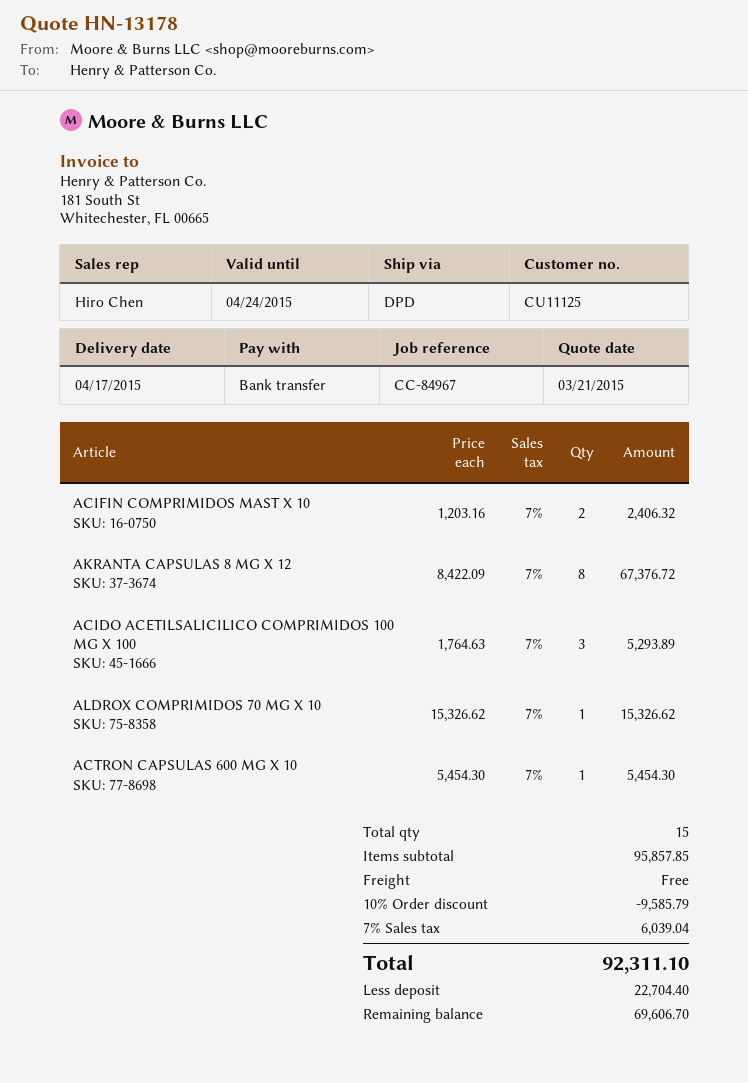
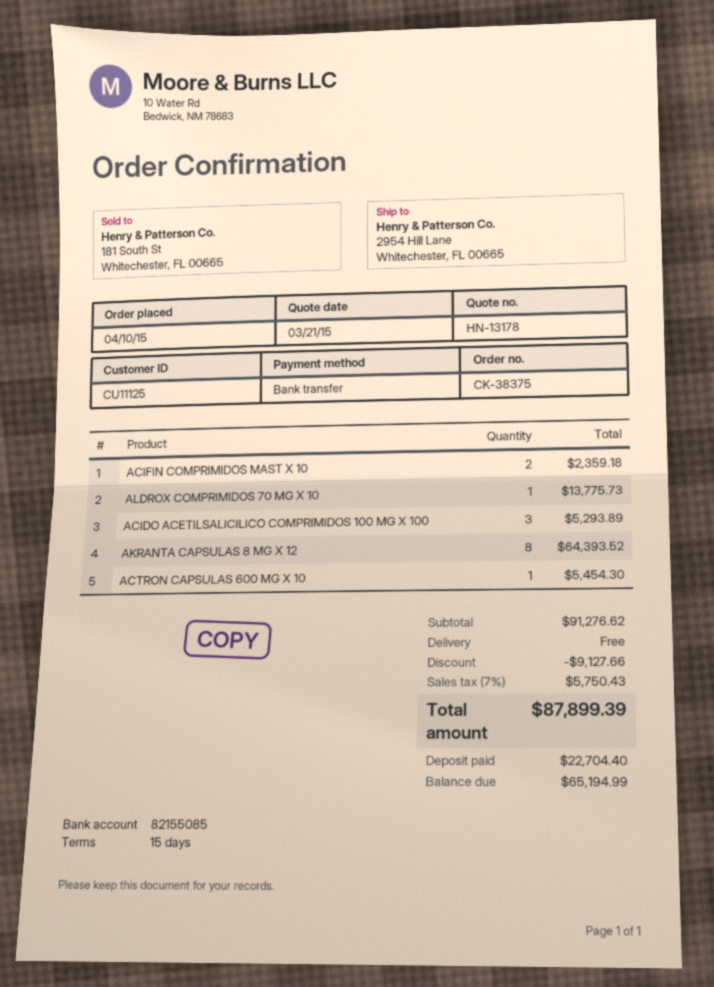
ACIFIN COMPRIMIDOS MAST X 10: 2 for 2406.32 -> 2 for 2359.18
AKRANTA CAPSULAS 8 MG X 12: 8 for 67376.72 -> 8 for 64393.52
ALDROX COMPRIMIDOS 70 MG X 10: 1 for 15326.62 -> 1 for 13775.73
subtotal: 95857.85 -> 91276.62
discount: 9585.79 -> 9127.66
tax: 7% = 6039.04 -> 7% = 5750.43
total: 92311.10 -> 87899.39
balance: 69606.70 -> 65194.99

